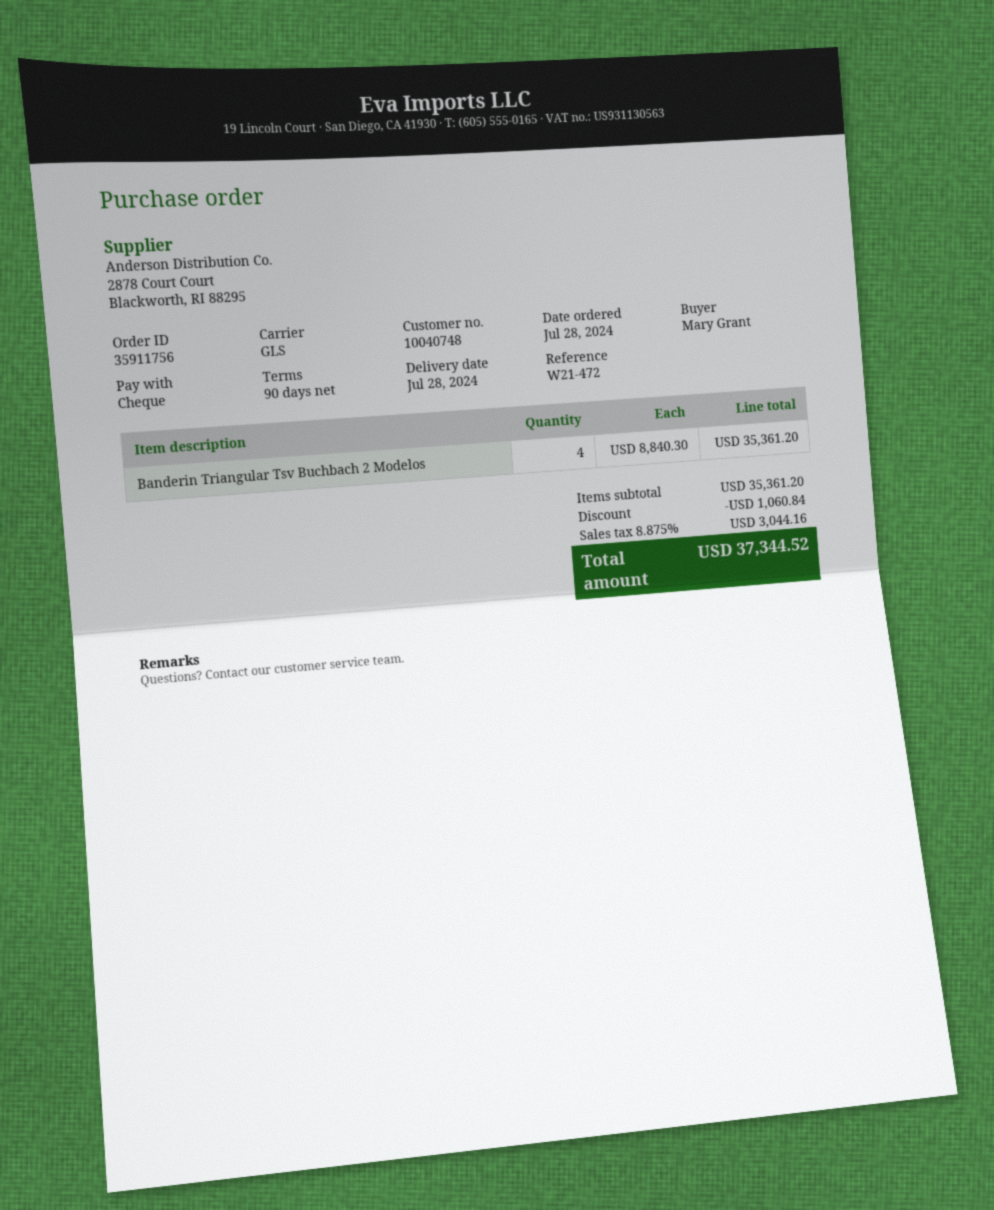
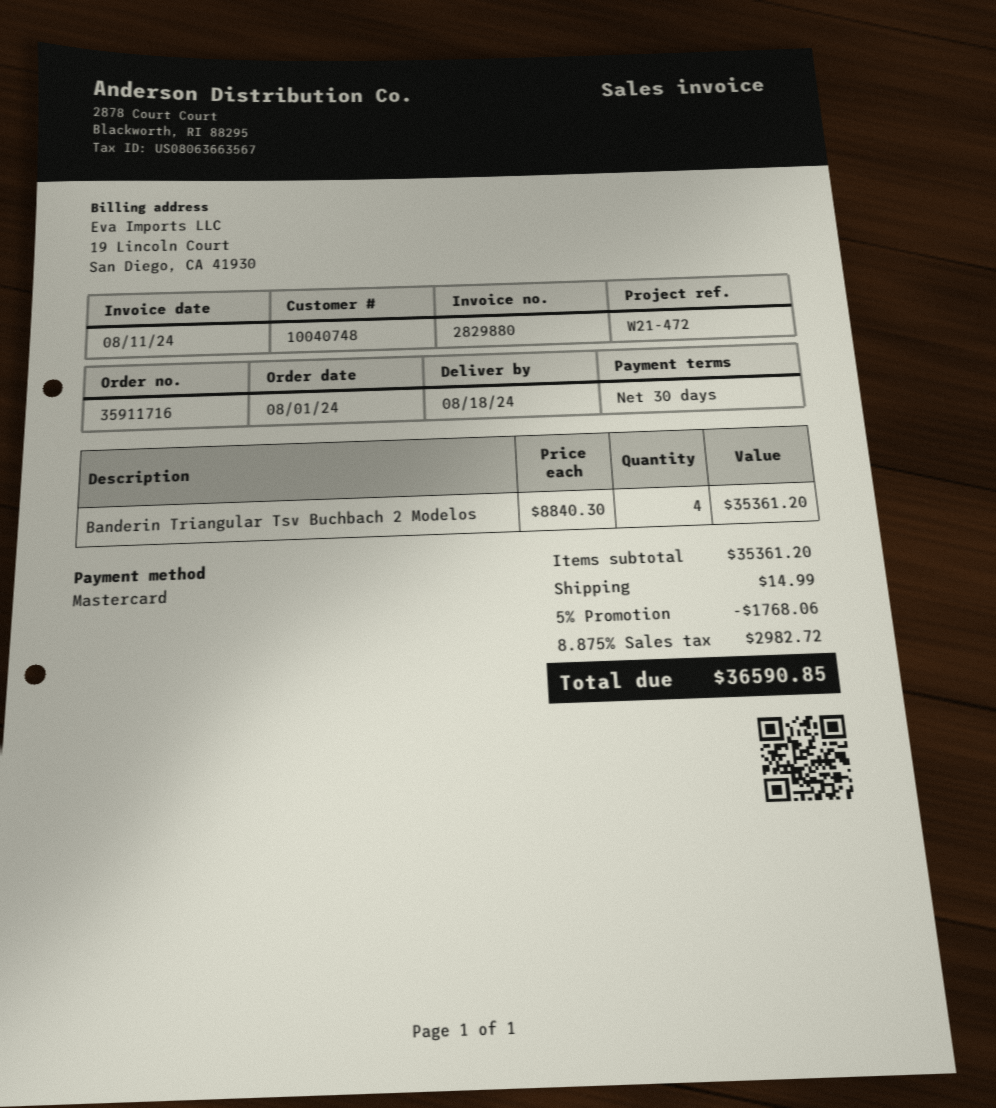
order number: 35911756 -> 35911716
order date: 2024-07-28 -> 2024-08-01
delivery date: 2024-07-28 -> 2024-08-18
payment terms: 90 days -> 30 days
payment method: cheque -> Mastercard
discount: 1060.84 -> 1768.06
shipping: none -> 14.99
tax: 8.875% = 3044.16 -> 8.875% = 2982.72
total: 37344.52 -> 36590.85

